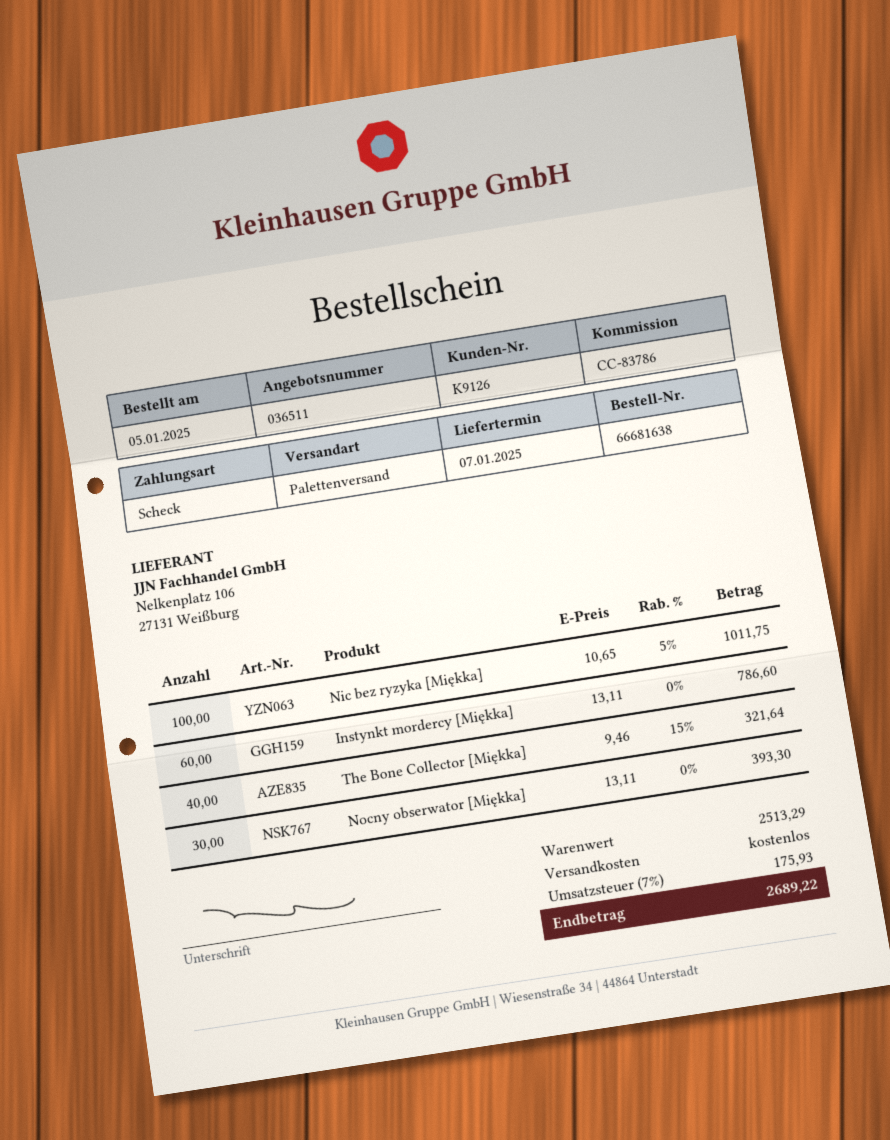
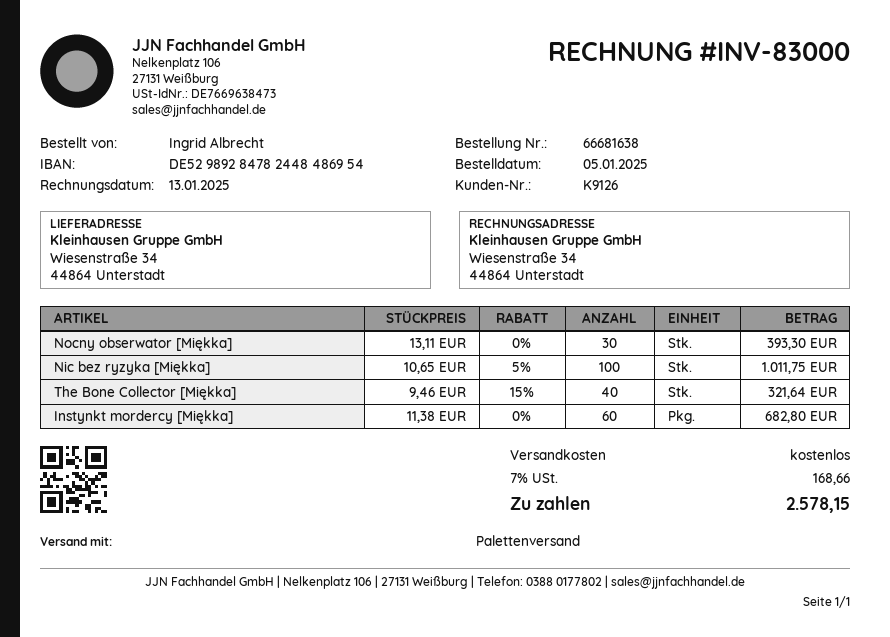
Instynkt mordercy [Miękka]: 60 x 13.11 = 786.60 -> 60 x 11.38 = 682.80
tax: 7% = 175.93 -> 7% = 168.66
total: 2689.22 -> 2578.15

